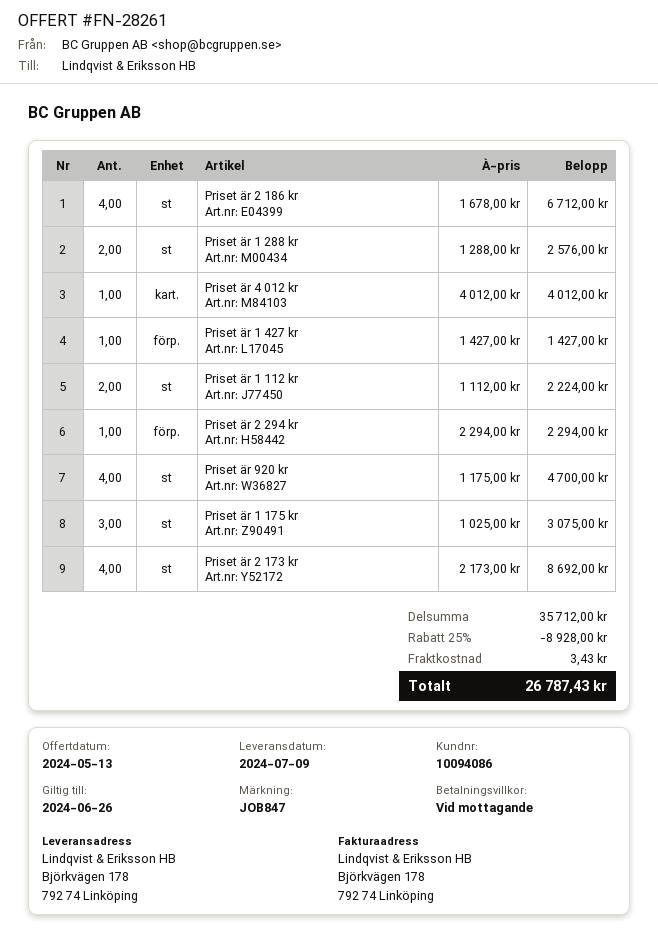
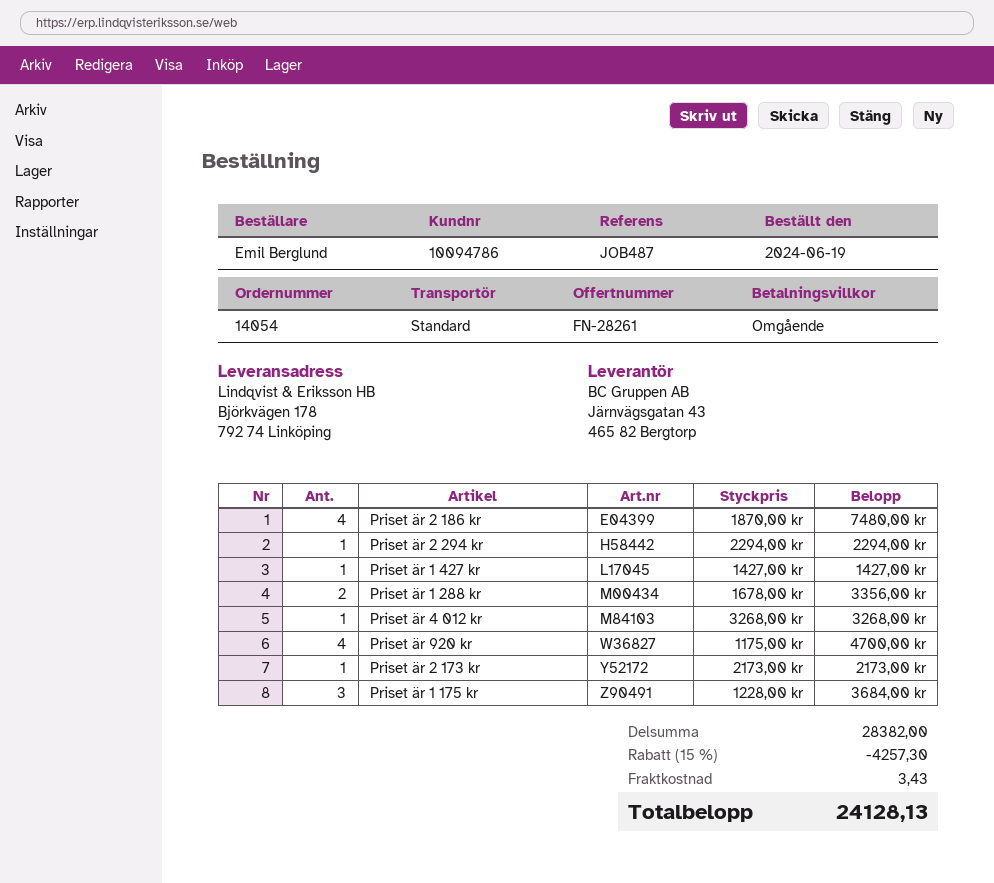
customer number: 10094086 -> 10094786
reference: JOB847 -> JOB487
Priset är 2 186 kr: 4 x 1678.00 = 6712.00 -> 4 x 1870.00 = 7480.00
Priset är 1 288 kr: 2 x 1288.00 = 2576.00 -> 2 x 1678.00 = 3356.00
Priset är 4 012 kr: 1 x 4012.00 = 4012.00 -> 1 x 3268.00 = 3268.00
Priset är 1 112 kr: 2 x 1112.00 = 2224.00 -> none
Priset är 1 175 kr: 3 x 1025.00 = 3075.00 -> 3 x 1228.00 = 3684.00
Priset är 2 173 kr: 4 x 2173.00 = 8692.00 -> 1 x 2173.00 = 2173.00
subtotal: 35712.00 -> 28382.00
discount: 25% = 8928.00 -> 15% = 4257.30
total: 26787.43 -> 24128.13

